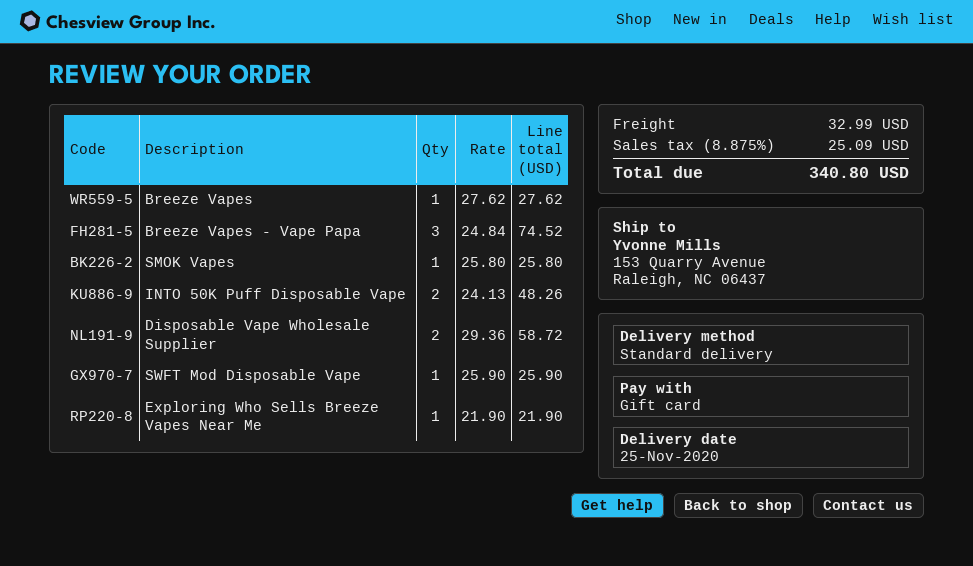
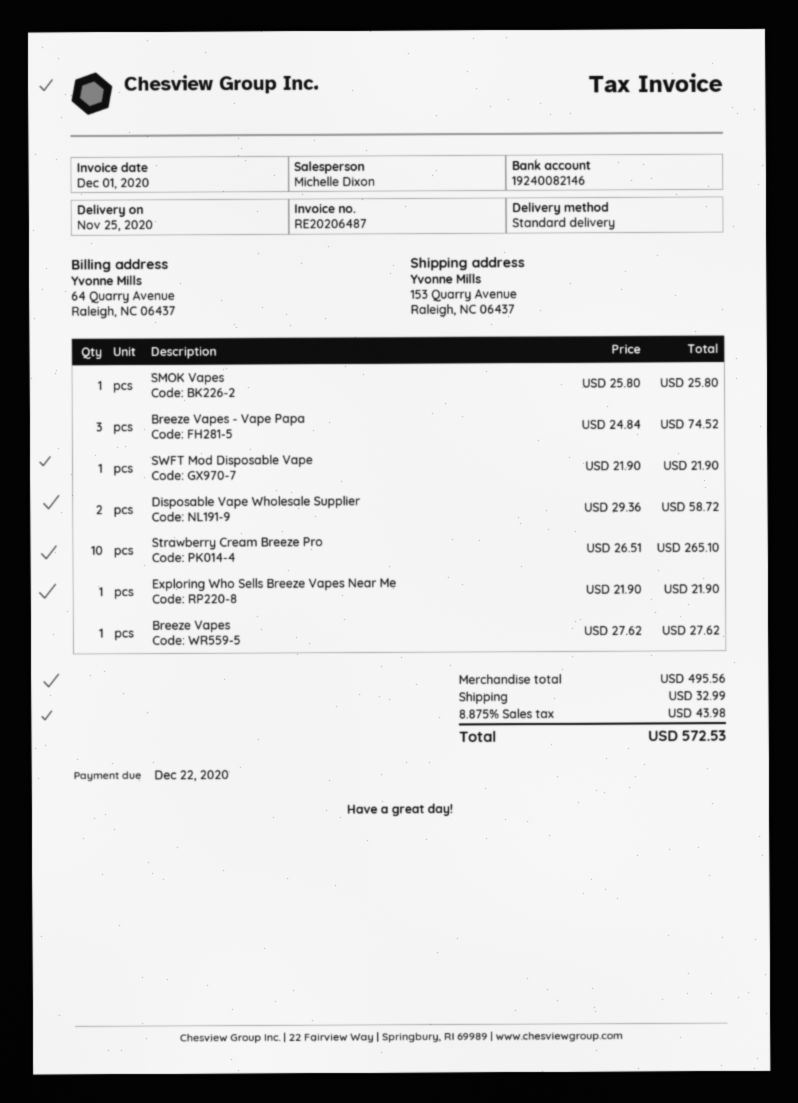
INTO 50K Puff Disposable Vape: 2 x 24.13 = 48.26 -> none
SWFT Mod Disposable Vape: 1 x 25.90 = 25.90 -> 1 x 21.90 = 21.90
Strawberry Cream Breeze Pro: none -> 10 x 26.51 = 265.10
tax: 8.875% = 25.09 -> 8.875% = 43.98
total: 340.80 -> 572.53

